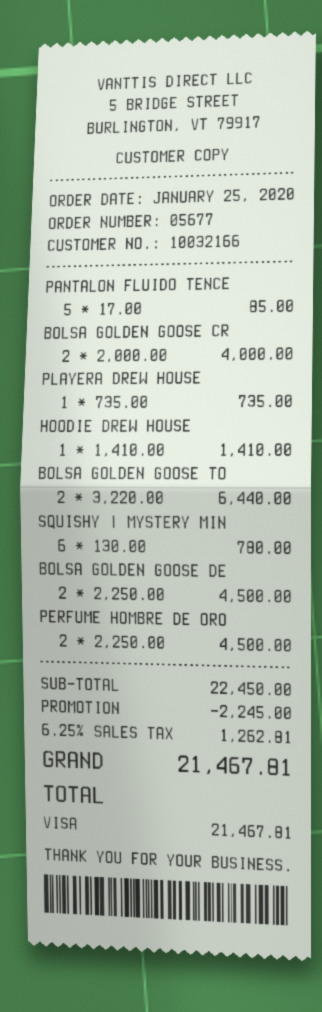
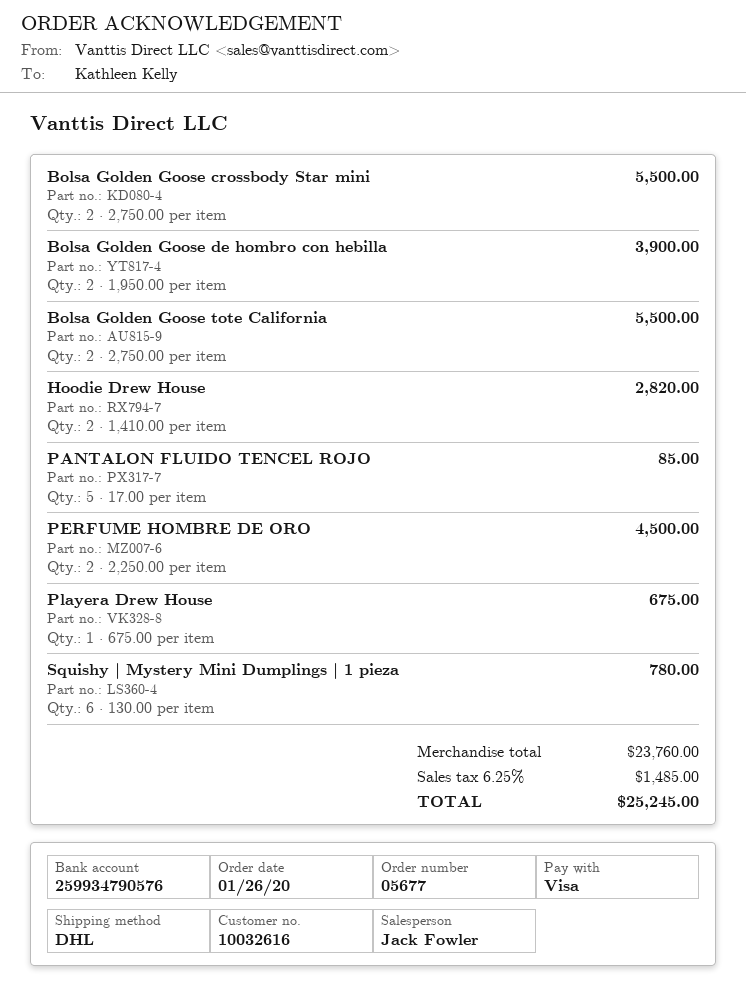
order date: 2020-01-25 -> 2020-01-26
customer number: 10032166 -> 10032616
BOLSA GOLDEN GOOSE CR: 2 x 2000.00 = 4000.00 -> 2 x 2750.00 = 5500.00
PLAYERA DREW HOUSE: 1 x 735.00 = 735.00 -> 1 x 675.00 = 675.00
HOODIE DREW HOUSE: 1 x 1410.00 = 1410.00 -> 2 x 1410.00 = 2820.00
BOLSA GOLDEN GOOSE TO: 2 x 3220.00 = 6440.00 -> 2 x 2750.00 = 5500.00
BOLSA GOLDEN GOOSE DE: 2 x 2250.00 = 4500.00 -> 2 x 1950.00 = 3900.00
subtotal: 22450.00 -> 23760.00
discount: 2245.00 -> none
tax: 6.25% = 1262.81 -> 6.25% = 1485.00
total: 21467.81 -> 25245.00

